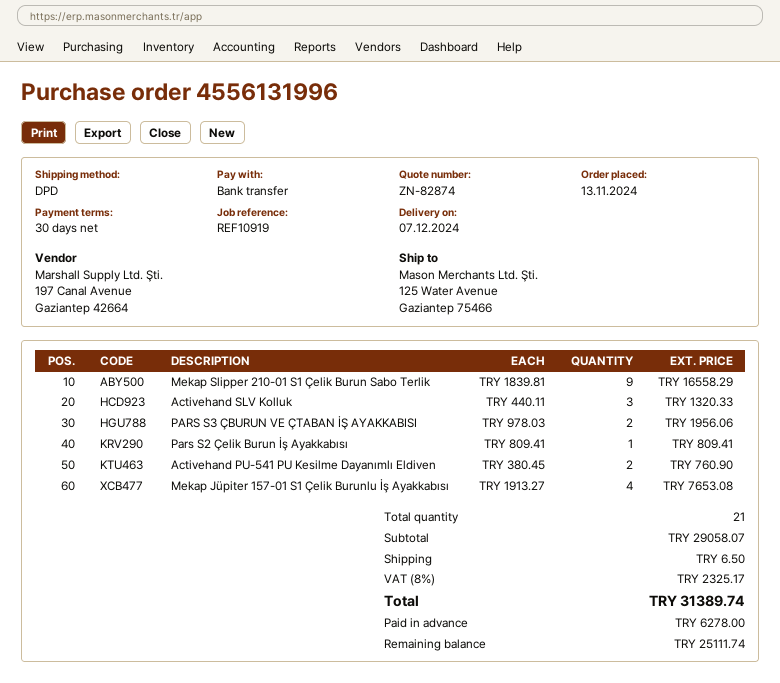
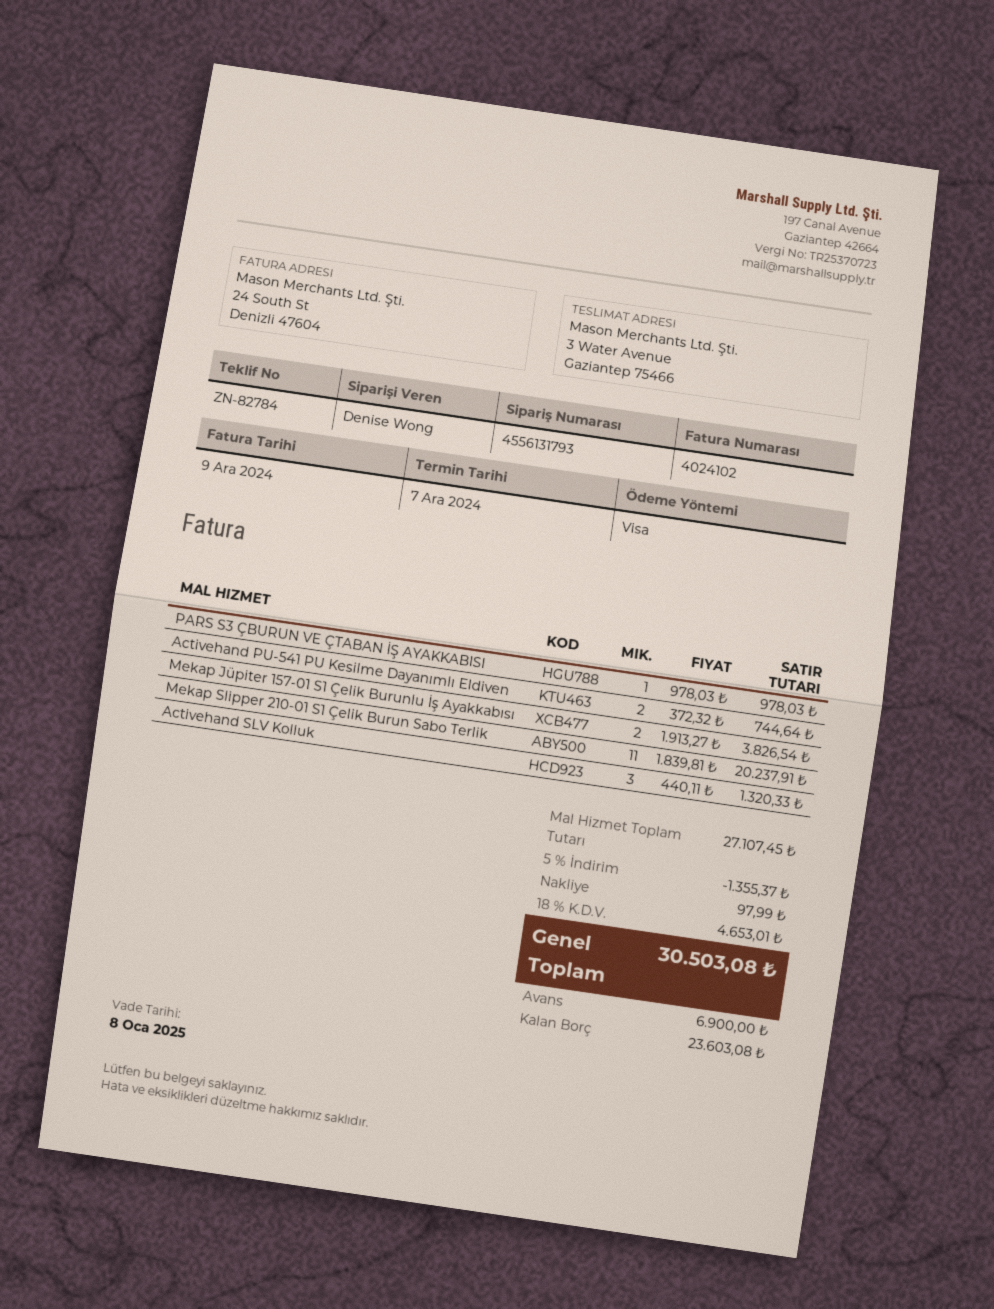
quote number: ZN-82874 -> ZN-82784
order number: 4556131996 -> 4556131793
payment method: bank transfer -> Visa
ship to: 125 Water Avenue, Gaziantep 75466 -> 3 Water Avenue, Gaziantep 75466
Mekap Slipper 210-01 S1 Çelik Burun Sabo Terlik: 9 x 1839.81 = 16558.29 -> 11 x 1839.81 = 20237.91
PARS S3 ÇBURUN VE ÇTABAN İŞ AYAKKABISI: 2 x 978.03 = 1956.06 -> 1 x 978.03 = 978.03
Pars S2 Çelik Burun İş Ayakkabısı: 1 x 809.41 = 809.41 -> none
Activehand PU-541 PU Kesilme Dayanımlı Eldiven: 2 x 380.45 = 760.90 -> 2 x 372.32 = 744.64
Mekap Jüpiter 157-01 S1 Çelik Burunlu İş Ayakkabısı: 4 x 1913.27 = 7653.08 -> 2 x 1913.27 = 3826.54
subtotal: 29058.07 -> 27107.45
discount: none -> 5% = 1355.37
shipping: 6.50 -> 97.99
tax: 8% = 2325.17 -> 18% = 4653.01
total: 31389.74 -> 30503.08
deposit: 6278.00 -> 6900.00
balance: 25111.74 -> 23603.08

